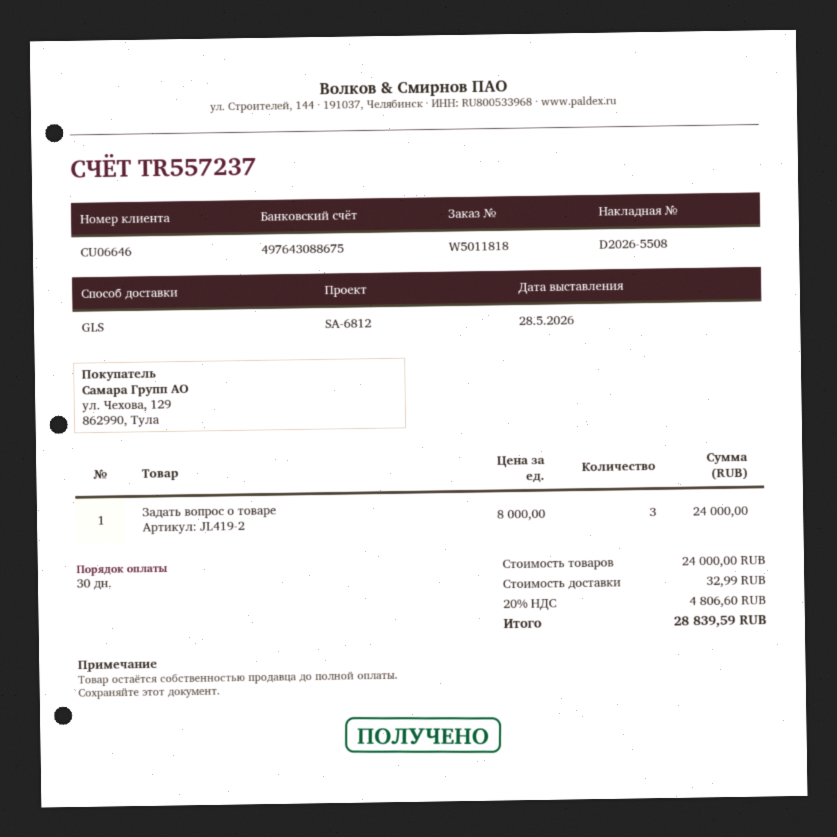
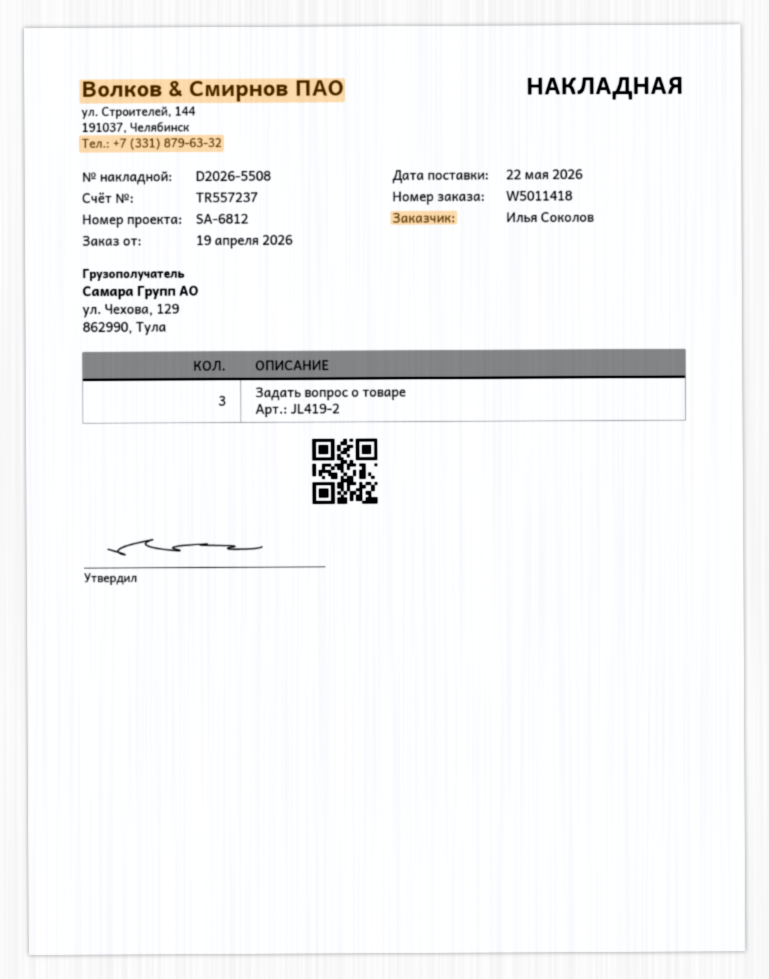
order number: W5011818 -> W5011418

